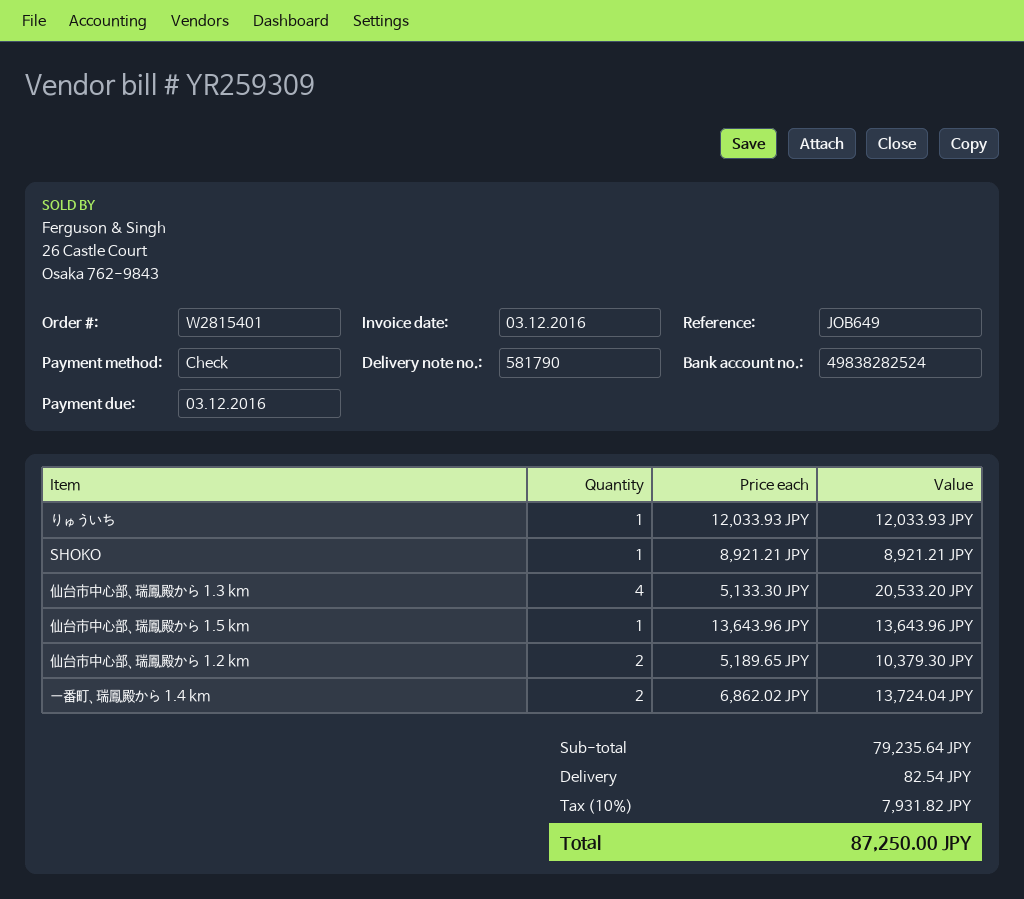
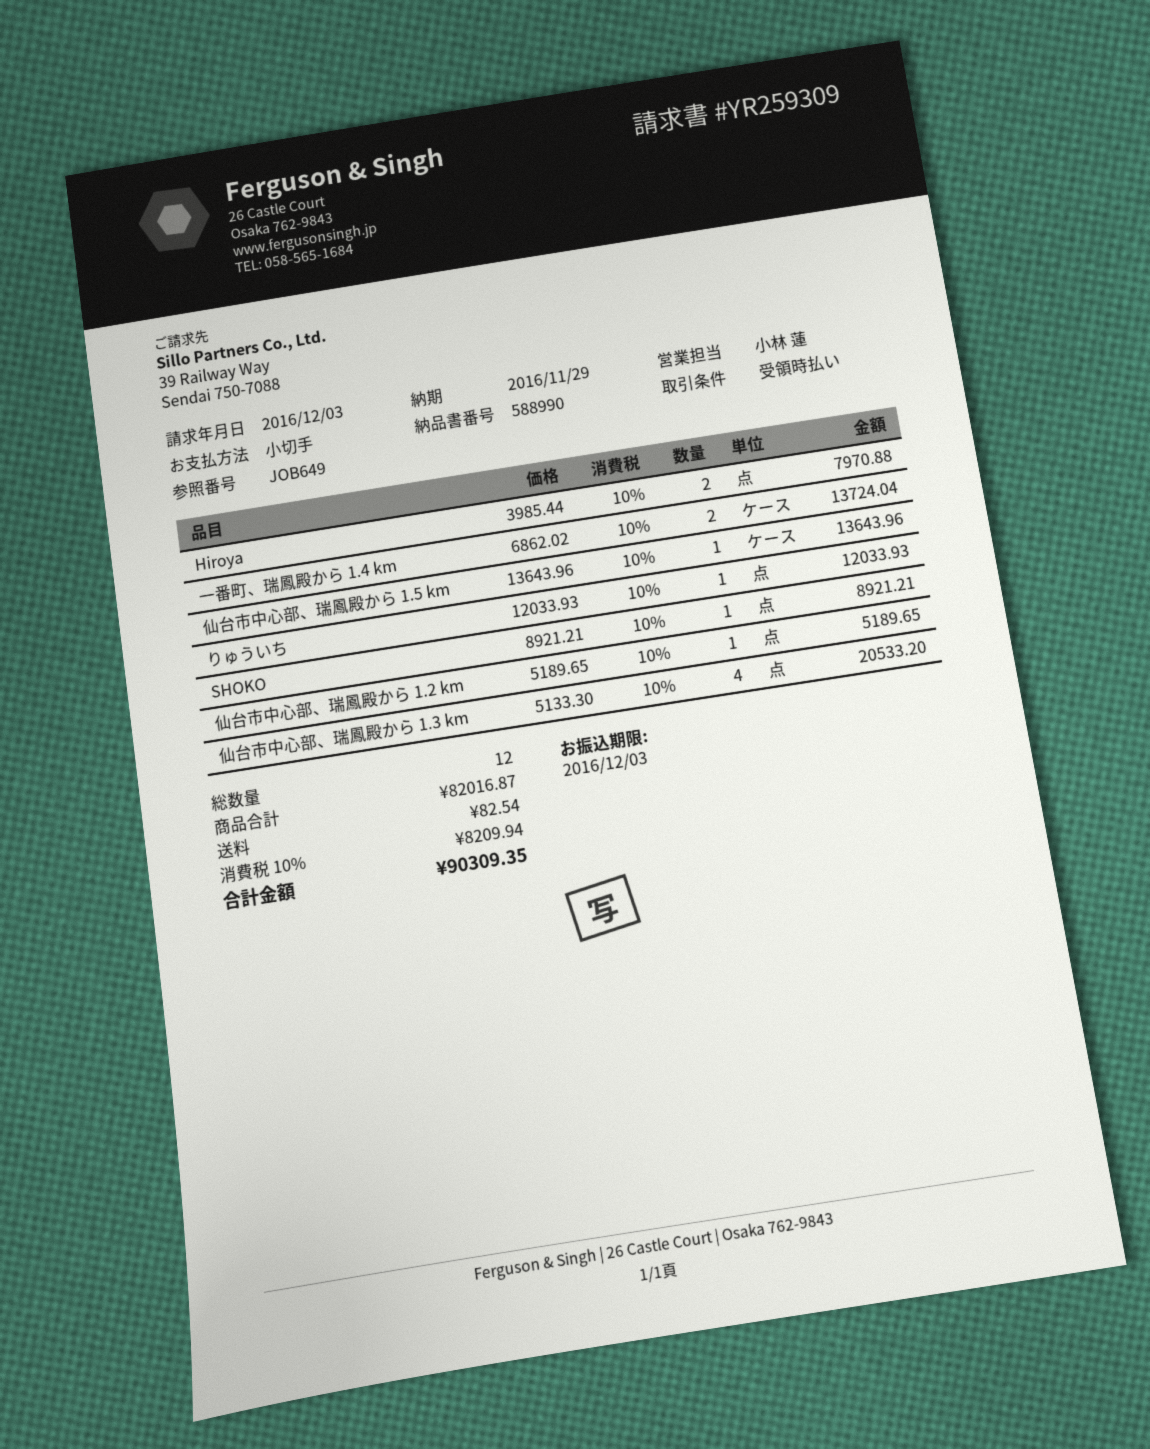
delivery note number: 581790 -> 588990
仙台市中心部、瑞鳳殿から 1.2 km: 2 x 5189.65 = 10379.30 -> 1 x 5189.65 = 5189.65
Hiroya: none -> 2 x 3985.44 = 7970.88
subtotal: 79235.64 -> 82016.87
tax: 10% = 7931.82 -> 10% = 8209.94
total: 87250.00 -> 90309.35

